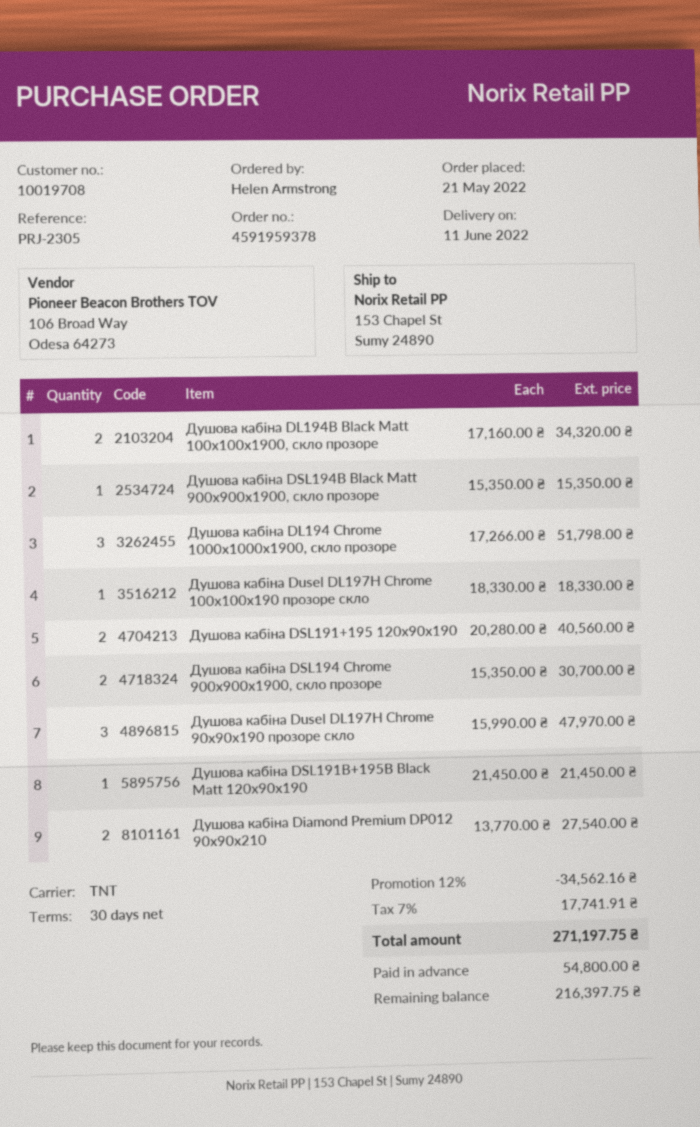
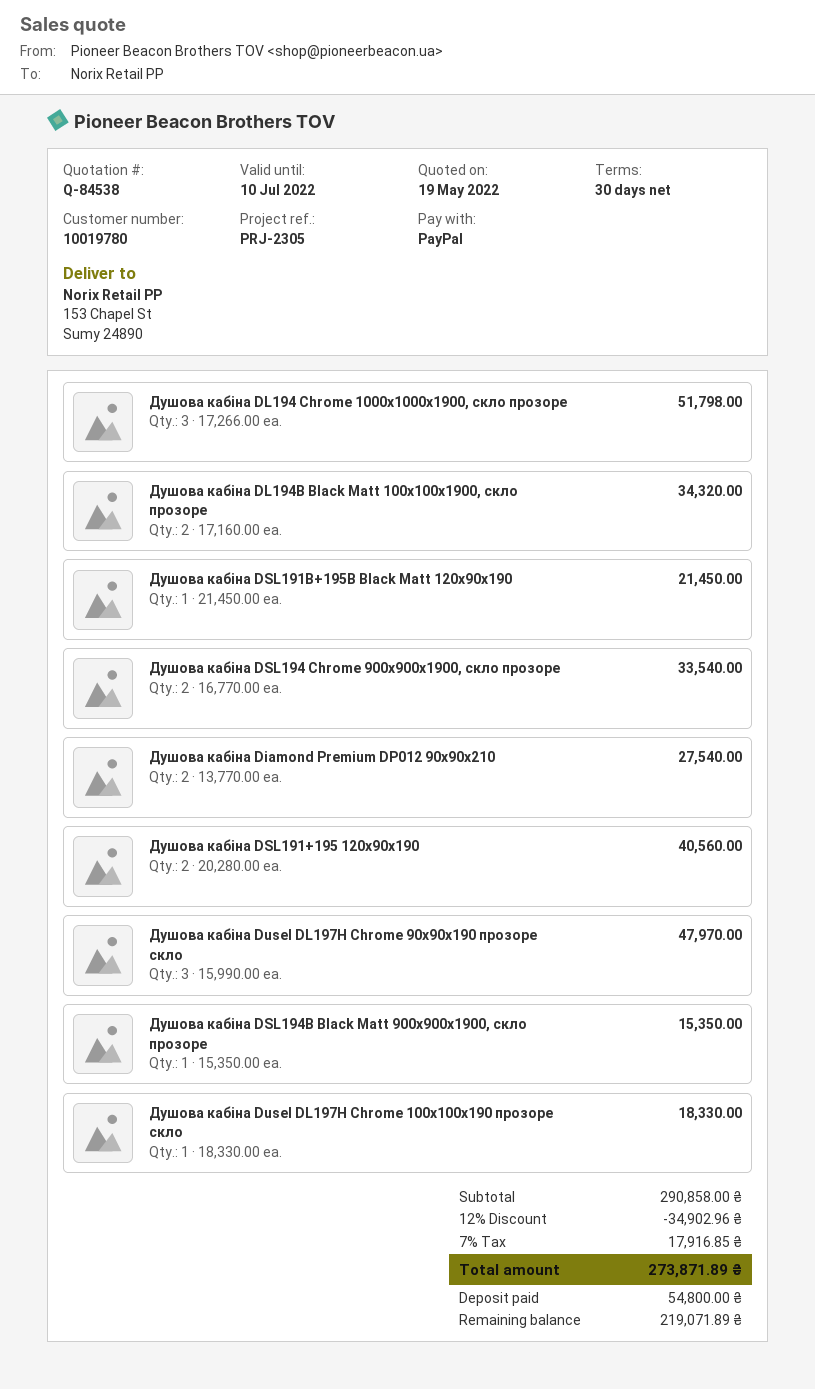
customer number: 10019708 -> 10019780
Душова кабіна DSL194 Chrome 900х900х1900, скло прозоре: 2 x 15350.00 = 30700.00 -> 2 x 16770.00 = 33540.00
discount: 12% = 34562.16 -> 12% = 34902.96
tax: 7% = 17741.91 -> 7% = 17916.85
total: 271197.75 -> 273871.89
balance: 216397.75 -> 219071.89

